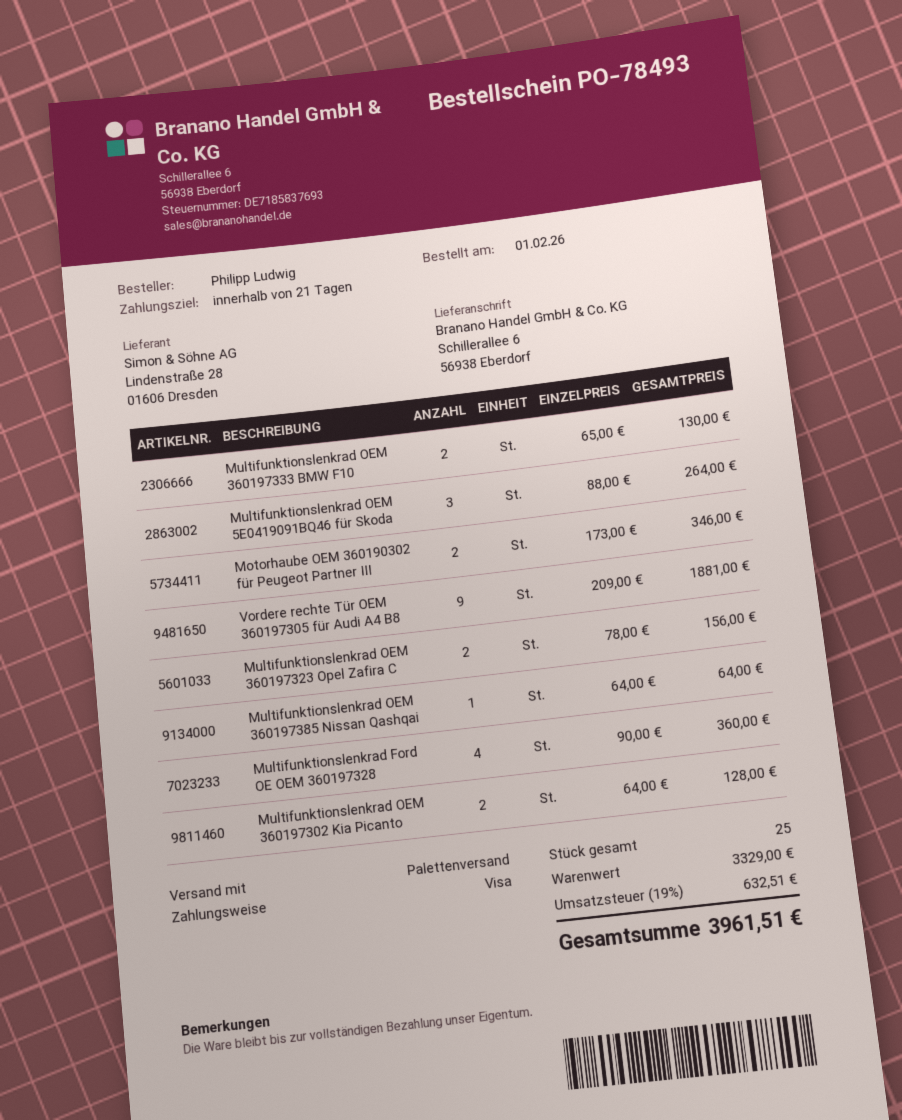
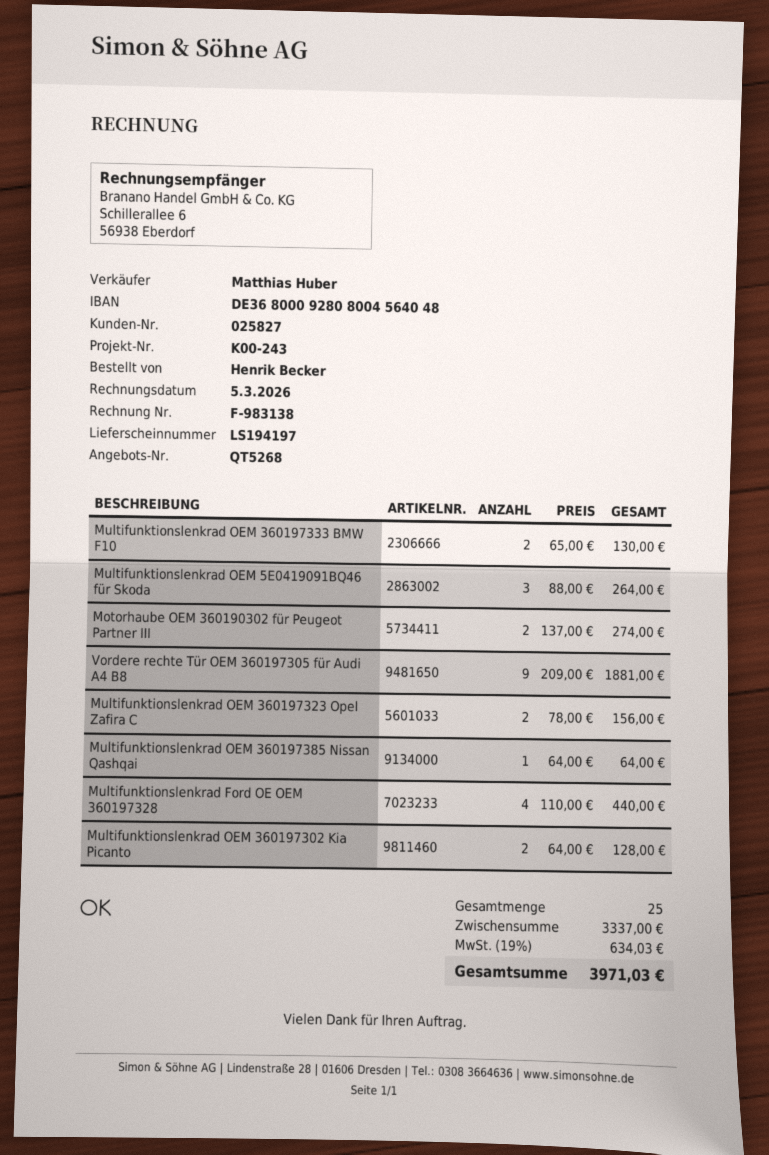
ordered by: Philipp Ludwig -> Henrik Becker
Motorhaube OEM 360190302 für Peugeot Partner III: 2 x 173.00 = 346.00 -> 2 x 137.00 = 274.00
Multifunktionslenkrad Ford OE OEM 360197328: 4 x 90.00 = 360.00 -> 4 x 110.00 = 440.00
subtotal: 3329.00 -> 3337.00
tax: 19% = 632.51 -> 19% = 634.03
total: 3961.51 -> 3971.03

